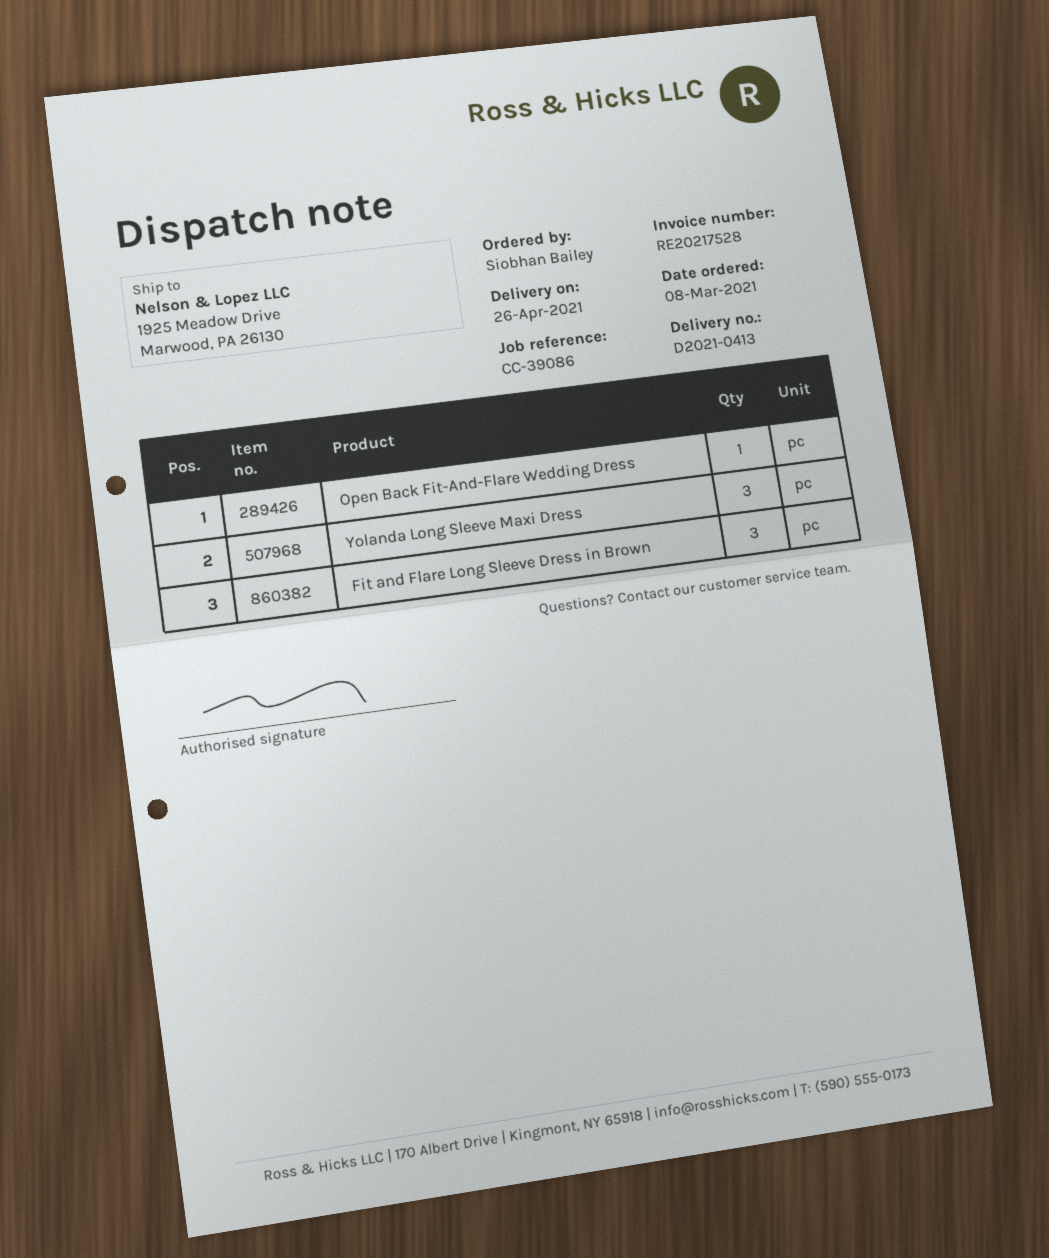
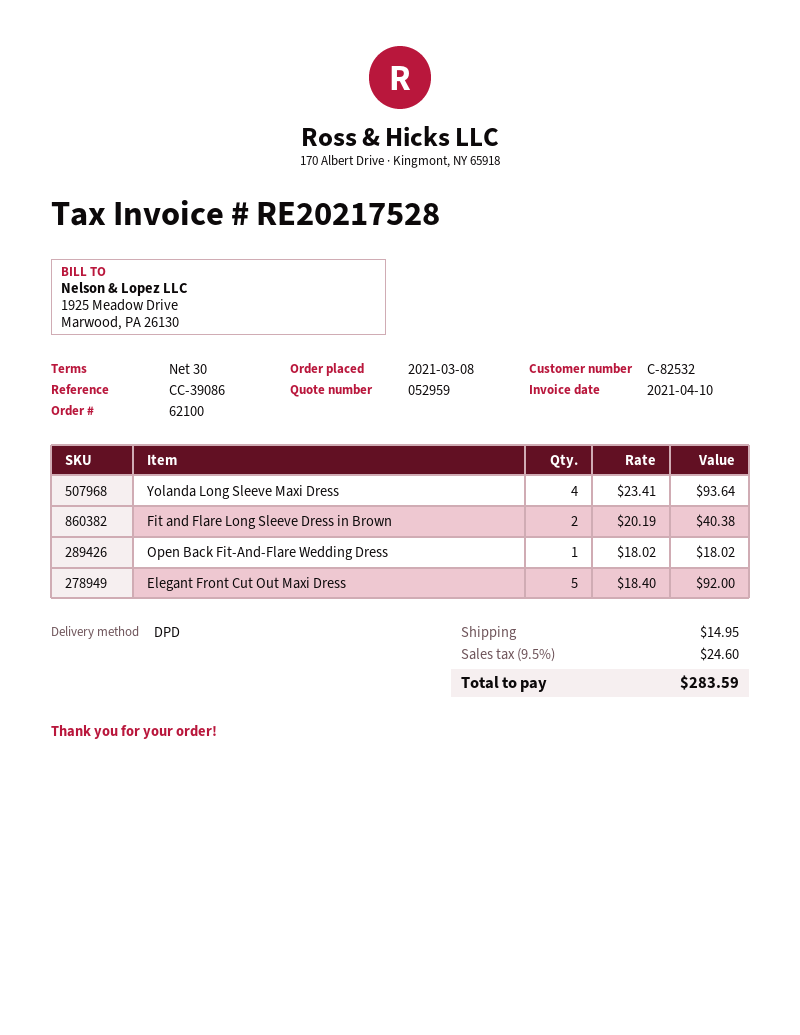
Yolanda Long Sleeve Maxi Dress: 3 -> 4
Fit and Flare Long Sleeve Dress in Brown: 3 -> 2
Elegant Front Cut Out Maxi Dress: none -> 5

